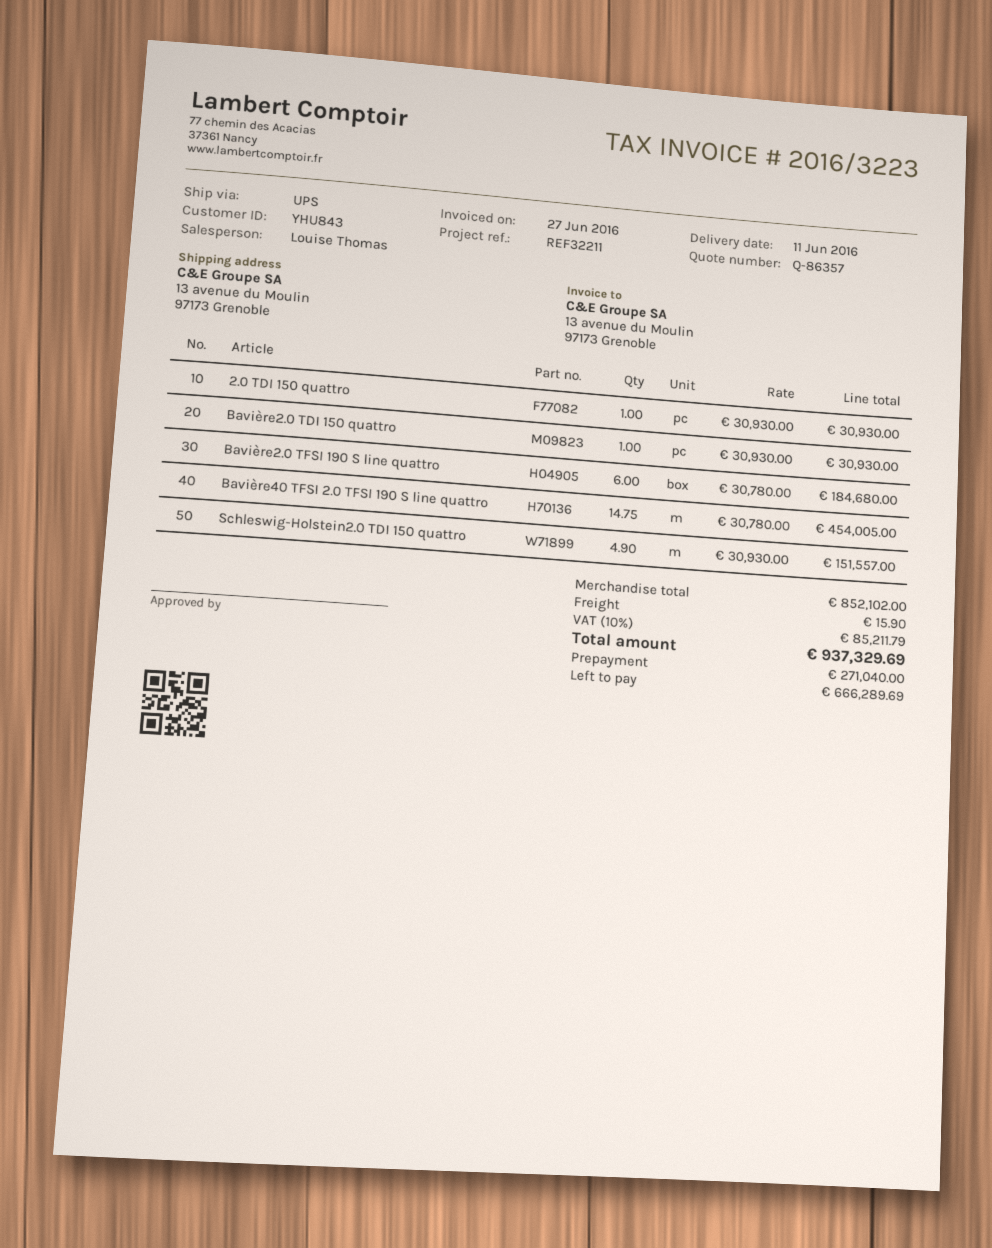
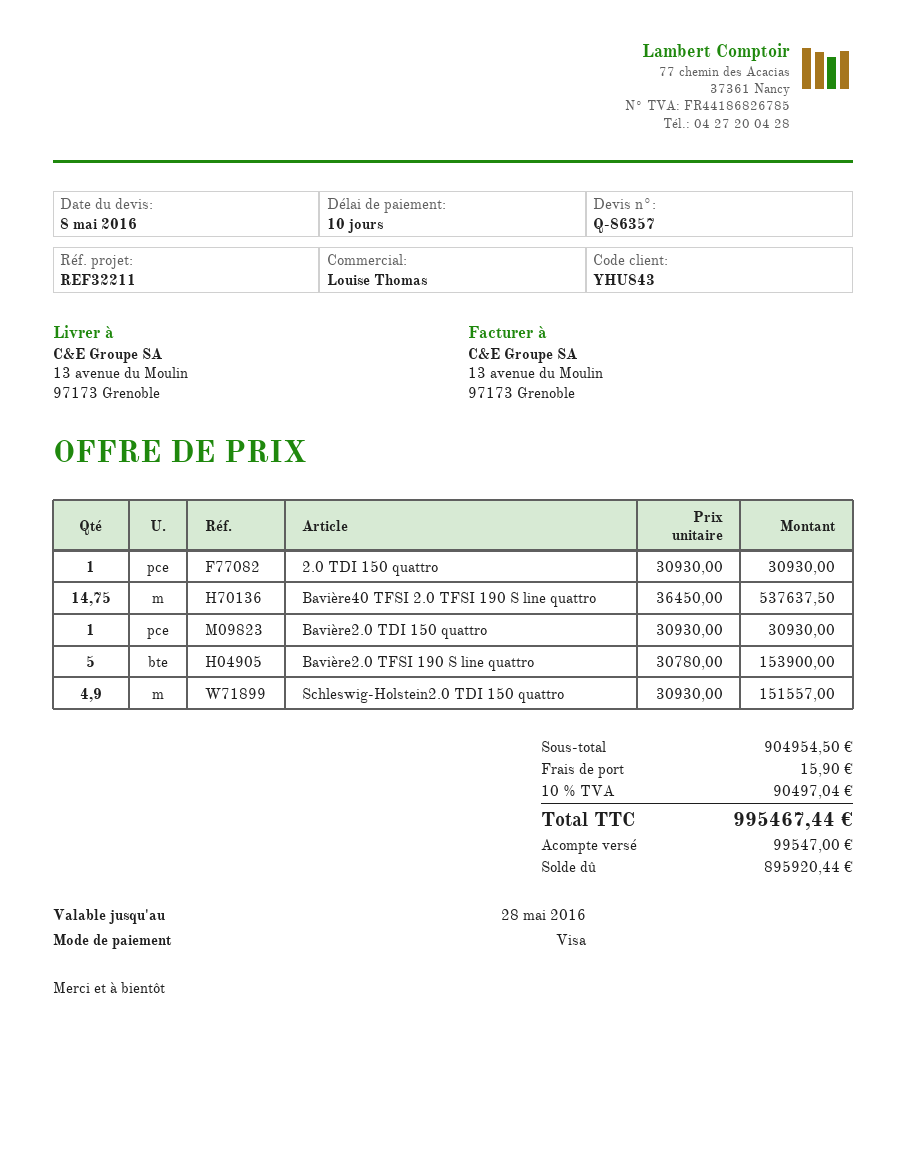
Bavière2.0 TFSI 190 S line quattro: 6 x 30780.00 = 184680.00 -> 5 x 30780.00 = 153900.00
Bavière40 TFSI 2.0 TFSI 190 S line quattro: 14.75 x 30780.00 = 454005.00 -> 14.75 x 36450.00 = 537637.50
subtotal: 852102.00 -> 904954.50
tax: 10% = 85211.79 -> 10% = 90497.04
total: 937329.69 -> 995467.44
deposit: 271040.00 -> 99547.00
balance: 666289.69 -> 895920.44

